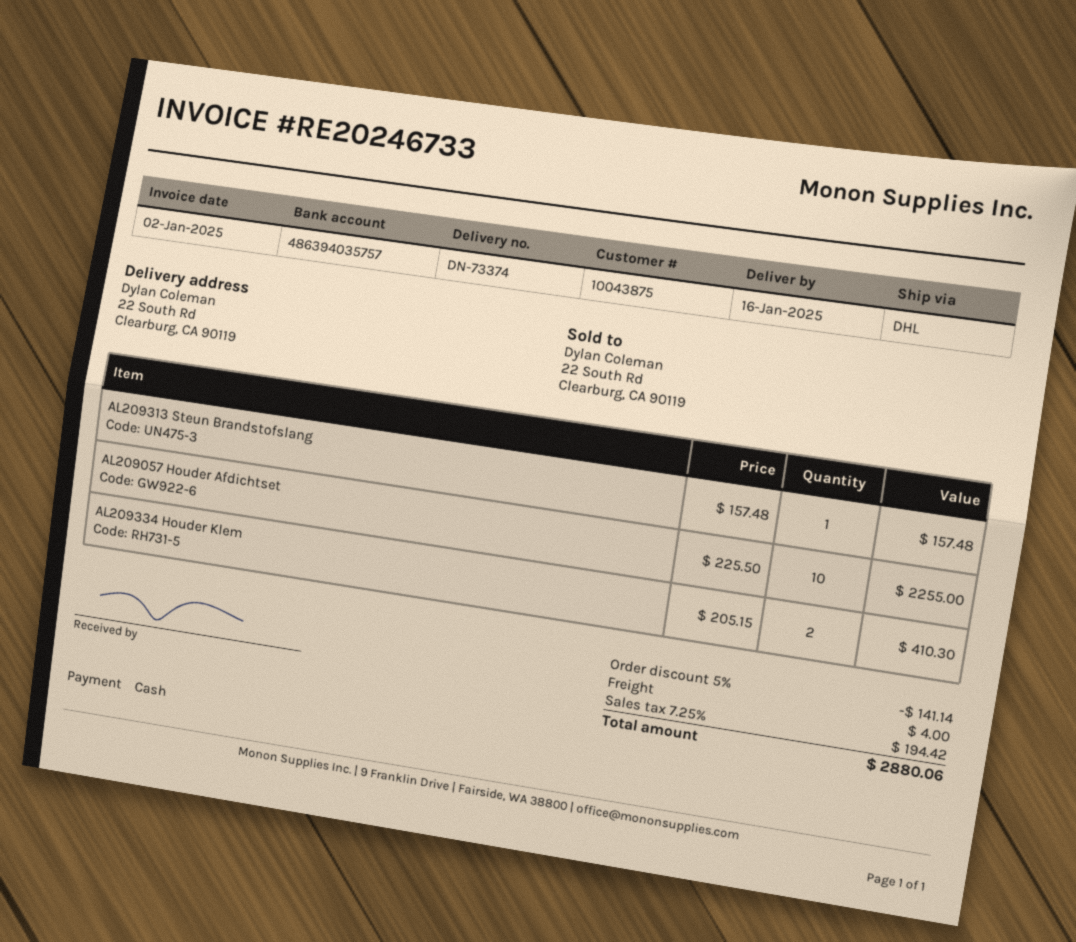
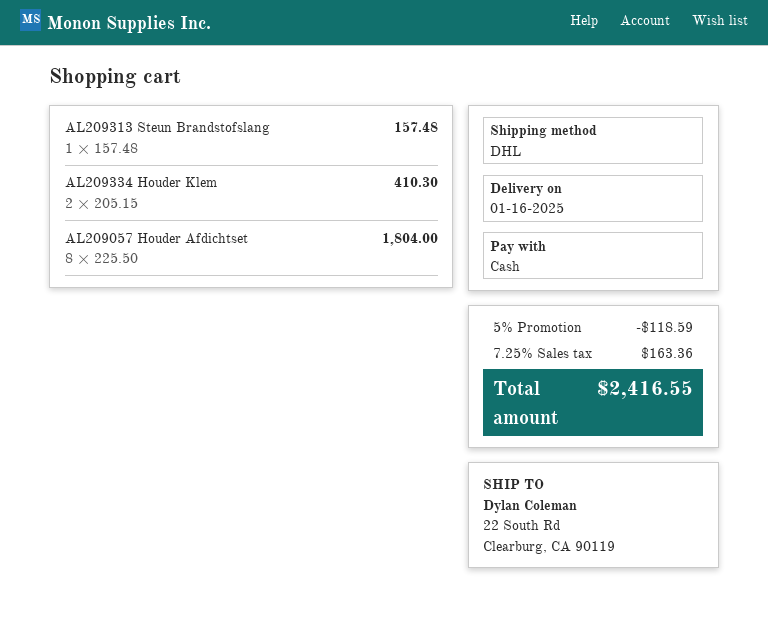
AL209057 Houder Afdichtset: 10 x 225.50 = 2255.00 -> 8 x 225.50 = 1804.00
discount: 5% = 141.14 -> 5% = 118.59
shipping: 4.00 -> none
tax: 7.25% = 194.42 -> 7.25% = 163.36
total: 2880.06 -> 2416.55

